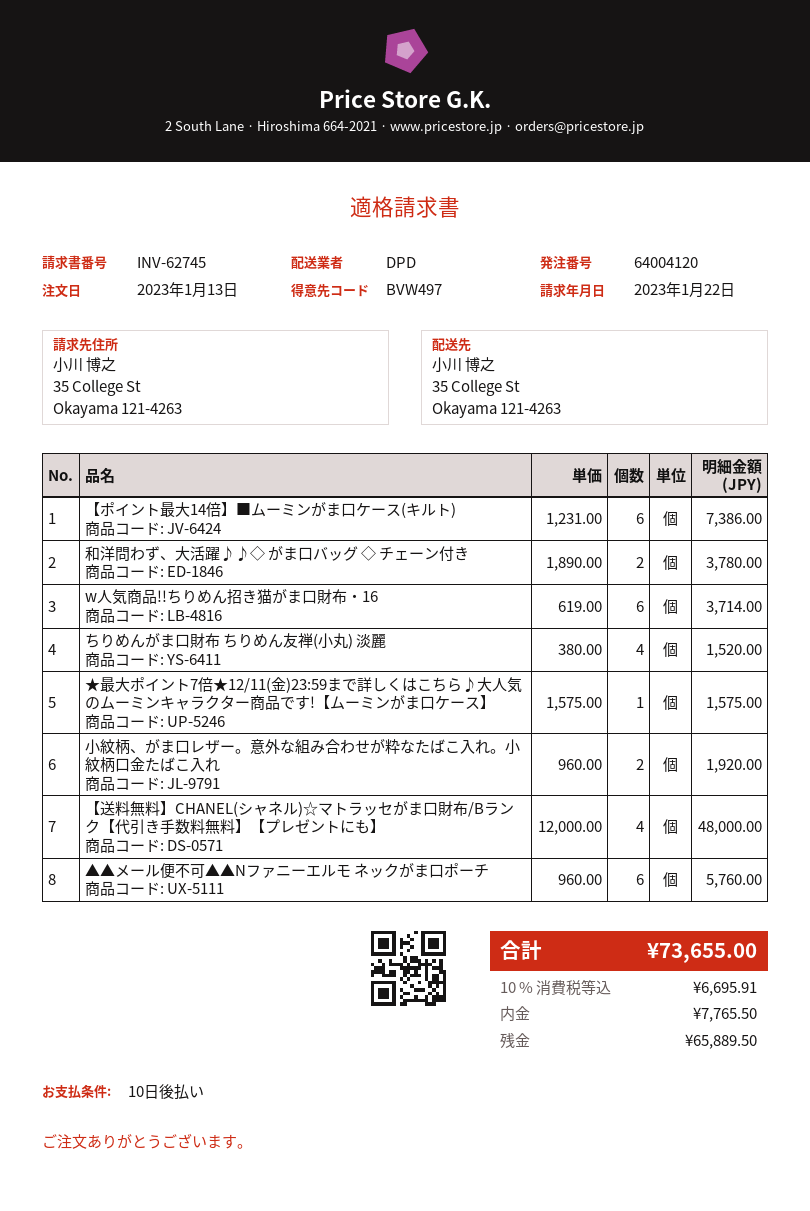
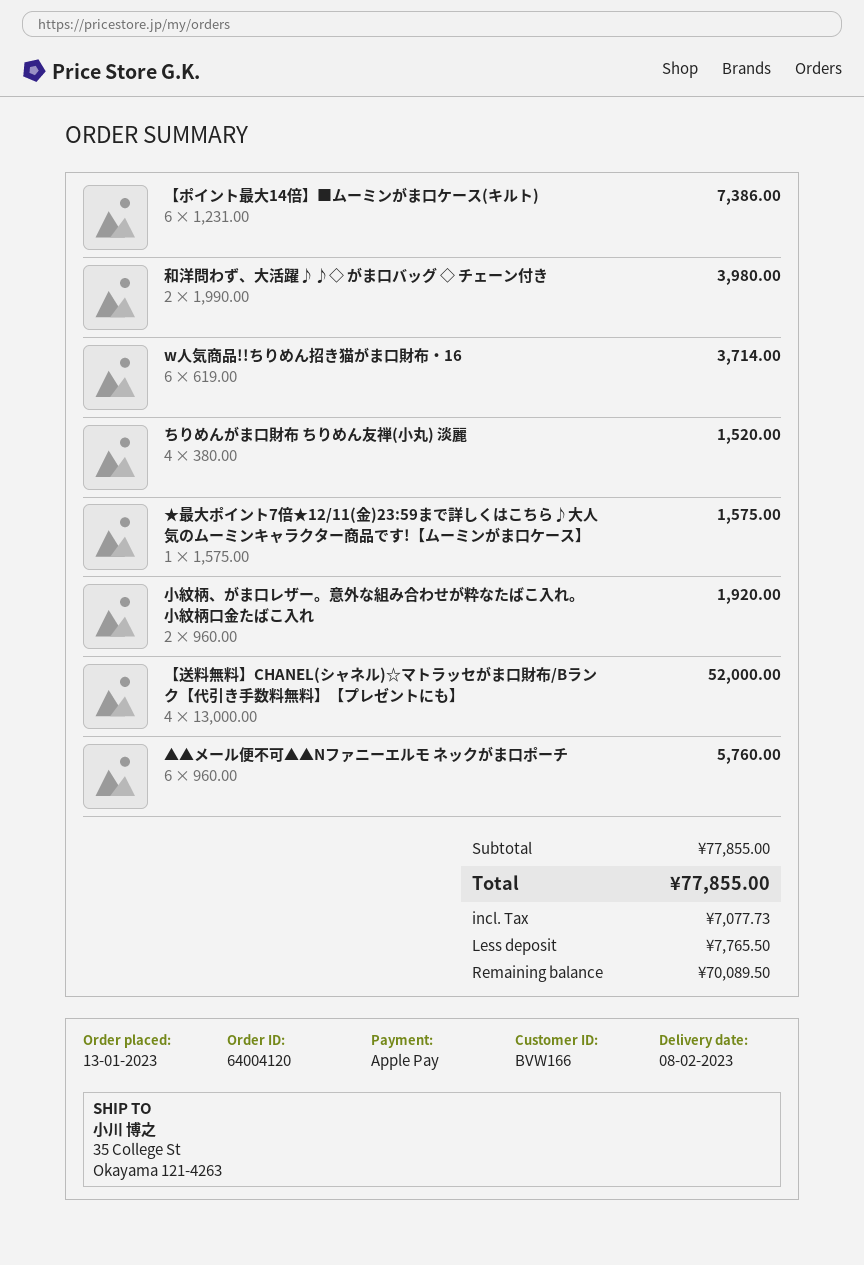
customer number: BVW497 -> BVW166
和洋問わず、大活躍♪♪◇ がま口バッグ ◇ チェーン付き: 2 x 1890.00 = 3780.00 -> 2 x 1990.00 = 3980.00
【送料無料】CHANEL(シャネル)☆マトラッセがま口財布/Bランク【代引き手数料無料】【プレゼントにも】: 4 x 12000.00 = 48000.00 -> 4 x 13000.00 = 52000.00
tax: 6695.91 -> 7077.73
total: 73655.00 -> 77855.00
balance: 65889.50 -> 70089.50

